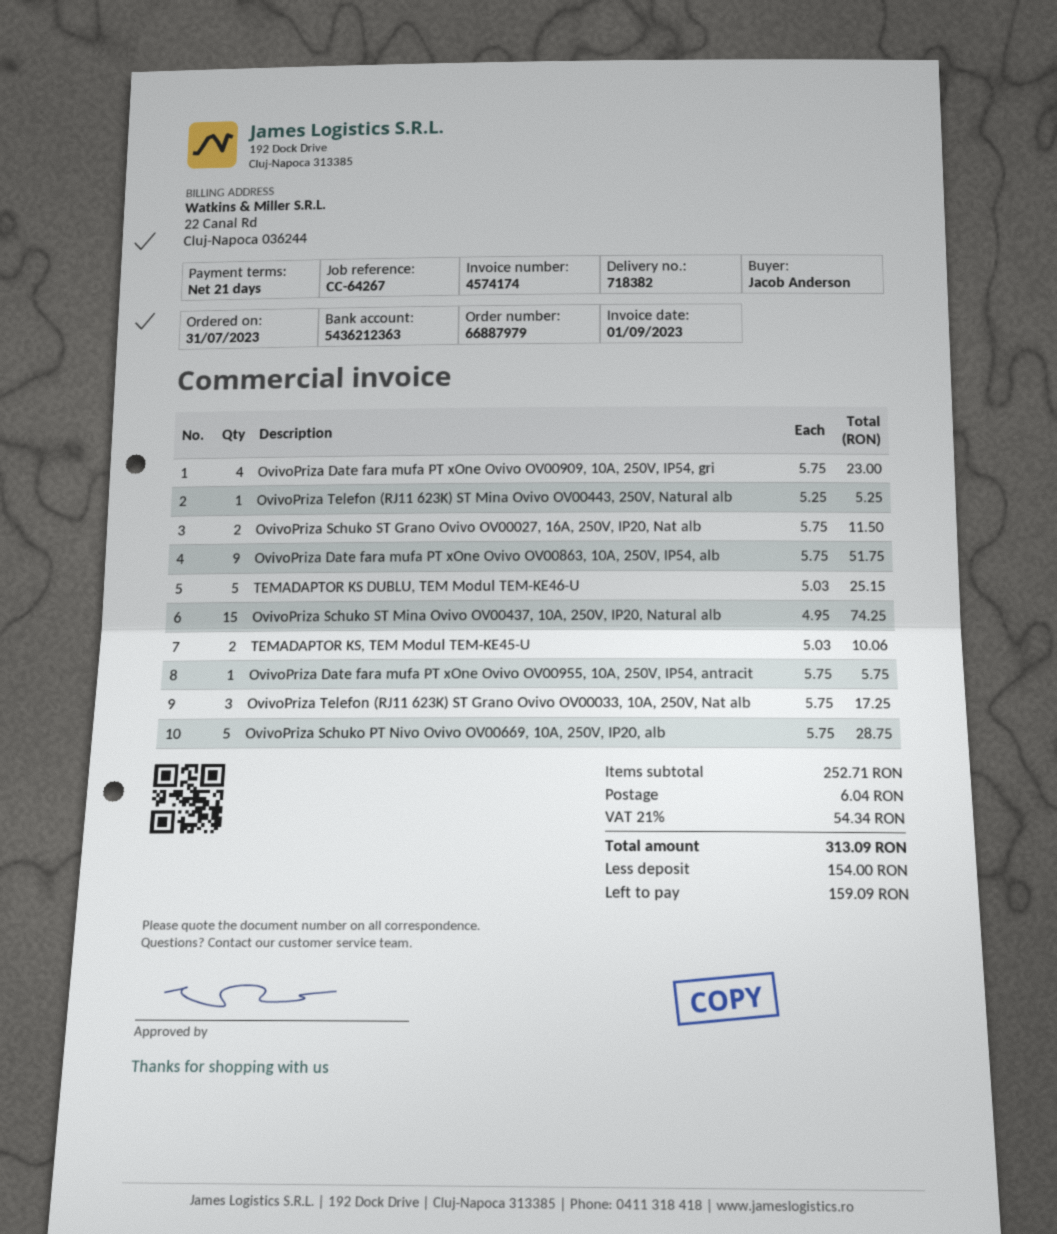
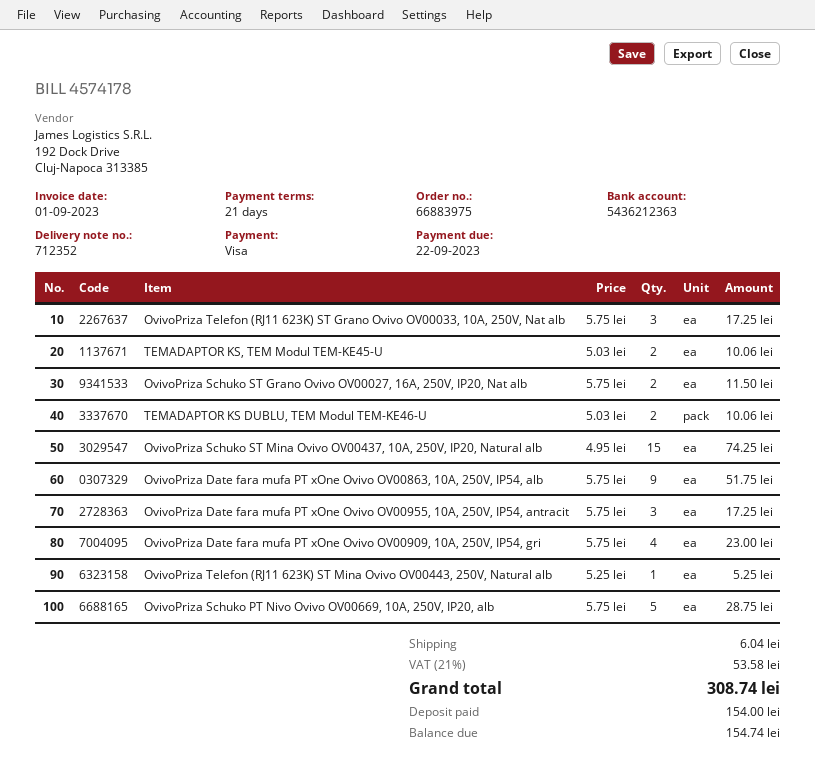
order number: 66887979 -> 66883975
delivery note number: 718382 -> 712352
invoice number: 4574174 -> 4574178
TEMADAPTOR KS DUBLU, TEM Modul TEM-KE46-U: 5 x 5.03 = 25.15 -> 2 x 5.03 = 10.06
OvivoPriza Date fara mufa PT xOne Ovivo OV00955, 10A, 250V, IP54, antracit: 1 x 5.75 = 5.75 -> 3 x 5.75 = 17.25
tax: 21% = 54.34 -> 21% = 53.58
total: 313.09 -> 308.74
balance: 159.09 -> 154.74

